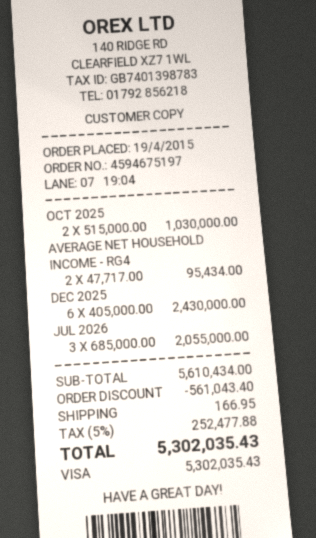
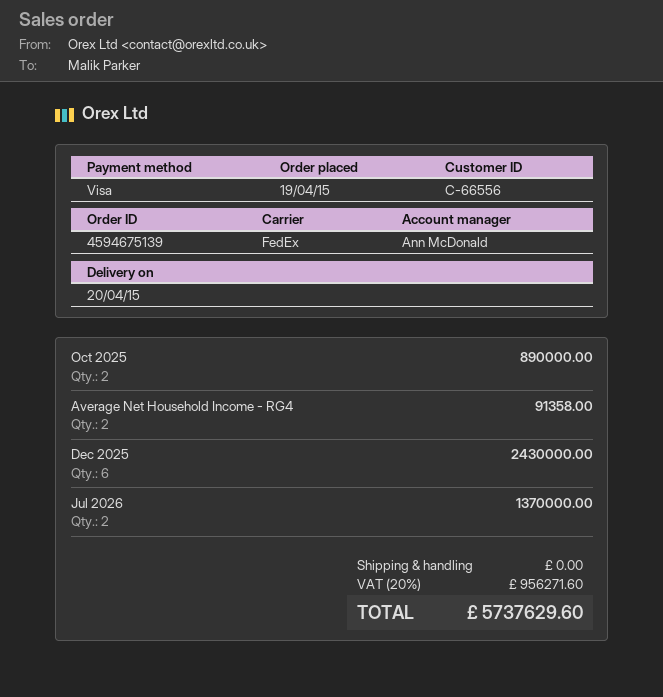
order number: 4594675197 -> 4594675139
OCT 2025: 2 for 1030000.00 -> 2 for 890000.00
AVERAGE NET HOUSEHOLD INCOME - RG4: 2 for 95434.00 -> 2 for 91358.00
JUL 2026: 3 for 2055000.00 -> 2 for 1370000.00
discount: 561043.40 -> none
shipping: 166.95 -> 0.00
tax: 5% = 252477.88 -> 20% = 956271.60
total: 5302035.43 -> 5737629.60

